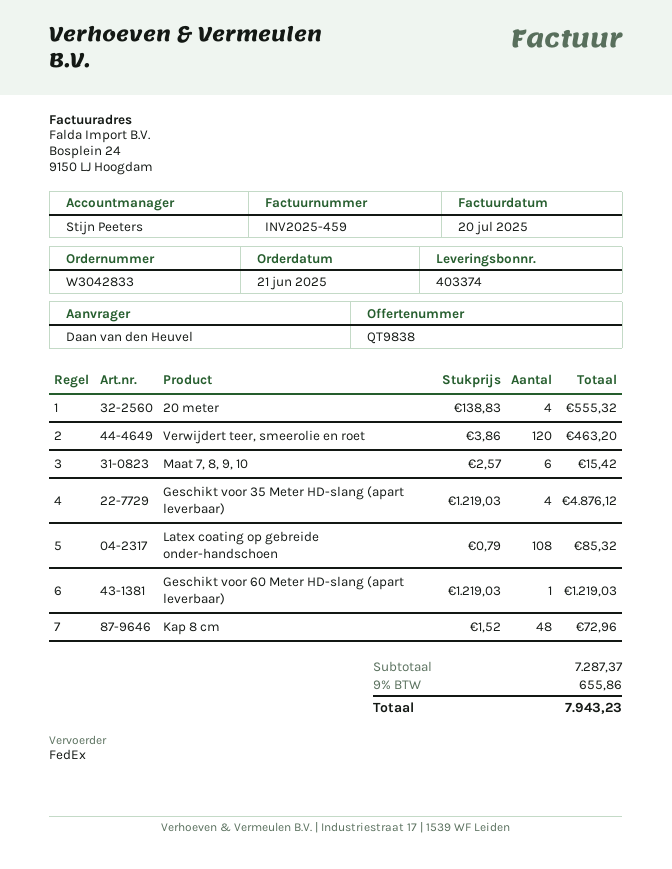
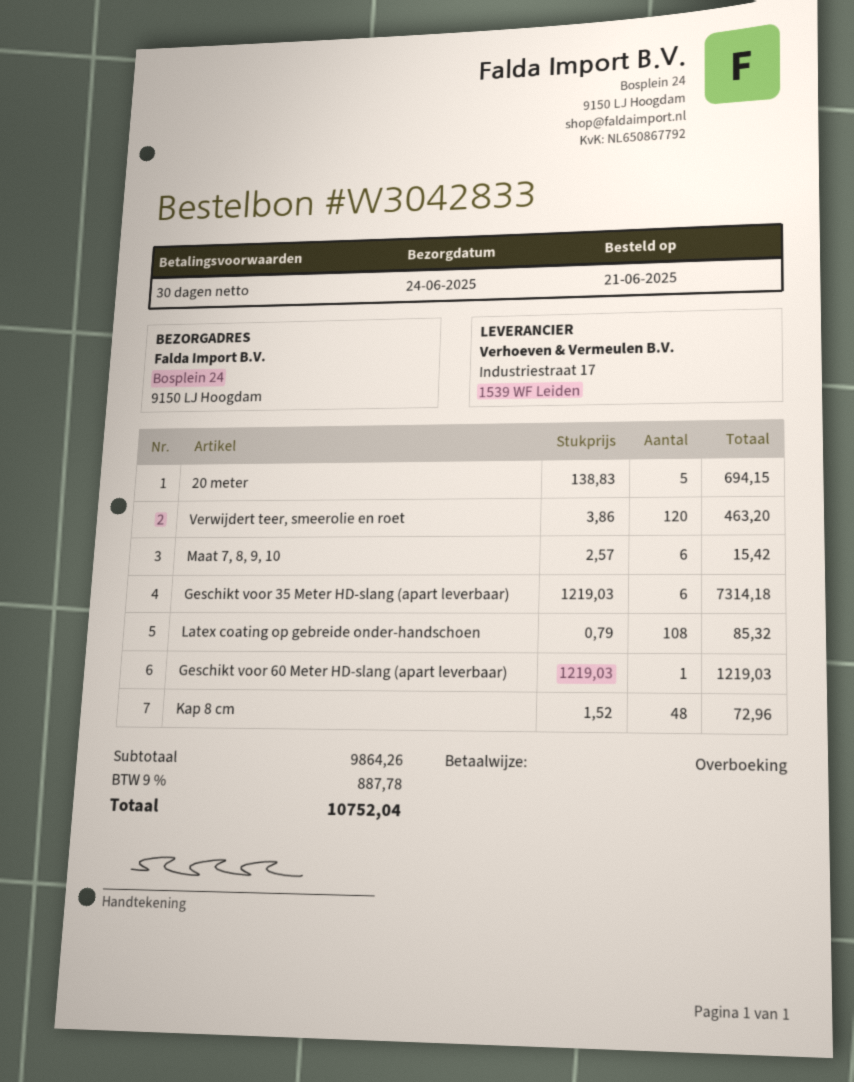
20 meter: 4 x 138.83 = 555.32 -> 5 x 138.83 = 694.15
Geschikt voor 35 Meter HD-slang (apart leverbaar): 4 x 1219.03 = 4876.12 -> 6 x 1219.03 = 7314.18
subtotal: 7287.37 -> 9864.26
tax: 9% = 655.86 -> 9% = 887.78
total: 7943.23 -> 10752.04

